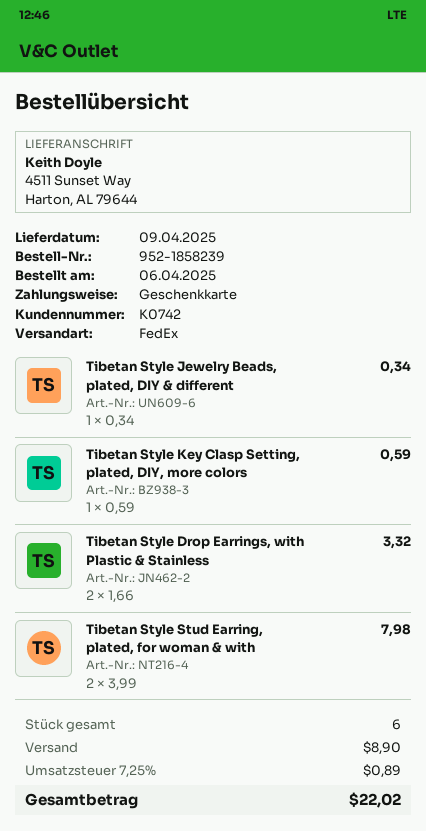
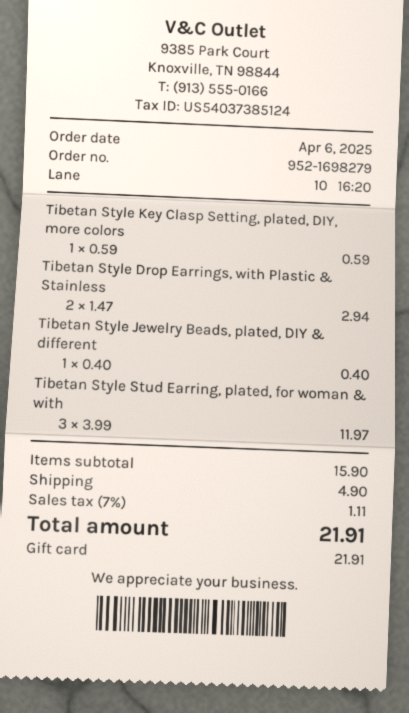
order number: 952-1858239 -> 952-1698279
Tibetan Style Jewelry Beads, plated, DIY & different: 1 x 0.34 = 0.34 -> 1 x 0.40 = 0.40
Tibetan Style Drop Earrings, with Plastic & Stainless: 2 x 1.66 = 3.32 -> 2 x 1.47 = 2.94
Tibetan Style Stud Earring, plated, for woman & with: 2 x 3.99 = 7.98 -> 3 x 3.99 = 11.97
shipping: 8.90 -> 4.90
tax: 7.25% = 0.89 -> 7% = 1.11
total: 22.02 -> 21.91

